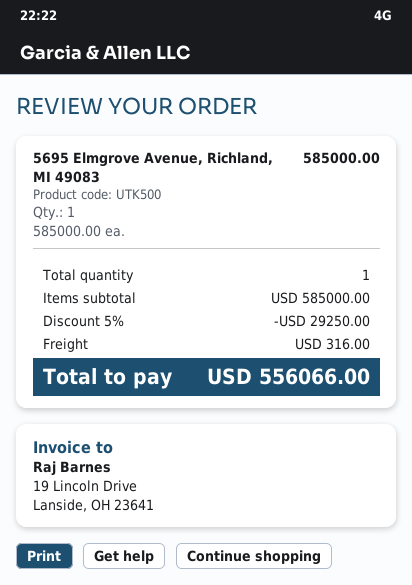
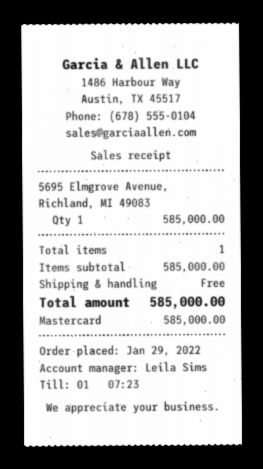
discount: 5% = 29250.00 -> none
shipping: 316.00 -> 0.00
total: 556066.00 -> 585000.00

